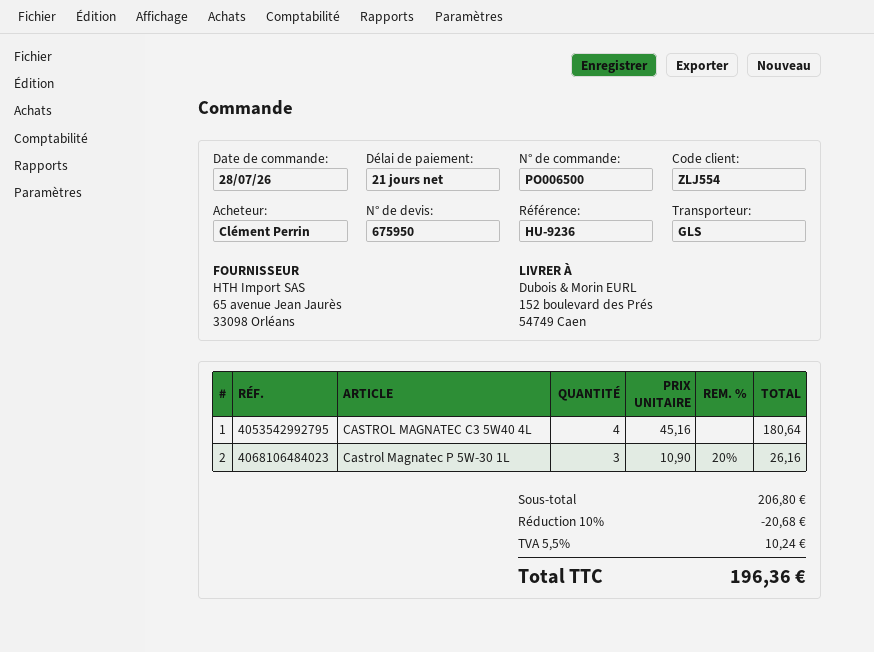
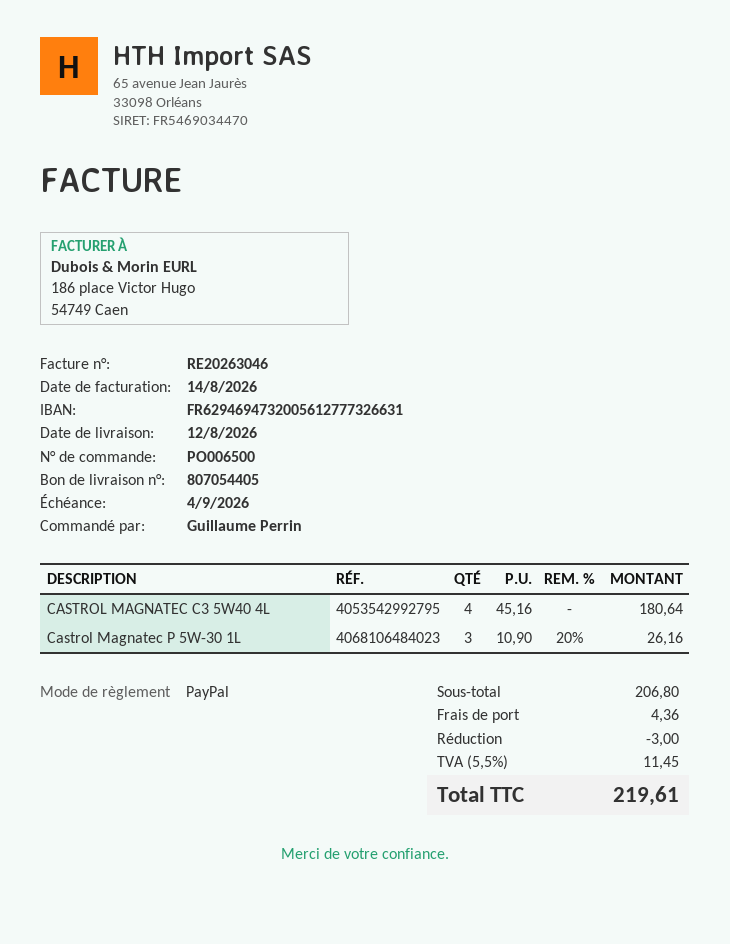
ordered by: Clément Perrin -> Guillaume Perrin
discount: 20.68 -> 3.00
shipping: none -> 4.36
tax: 5.5% = 10.24 -> 5.5% = 11.45
total: 196.36 -> 219.61

